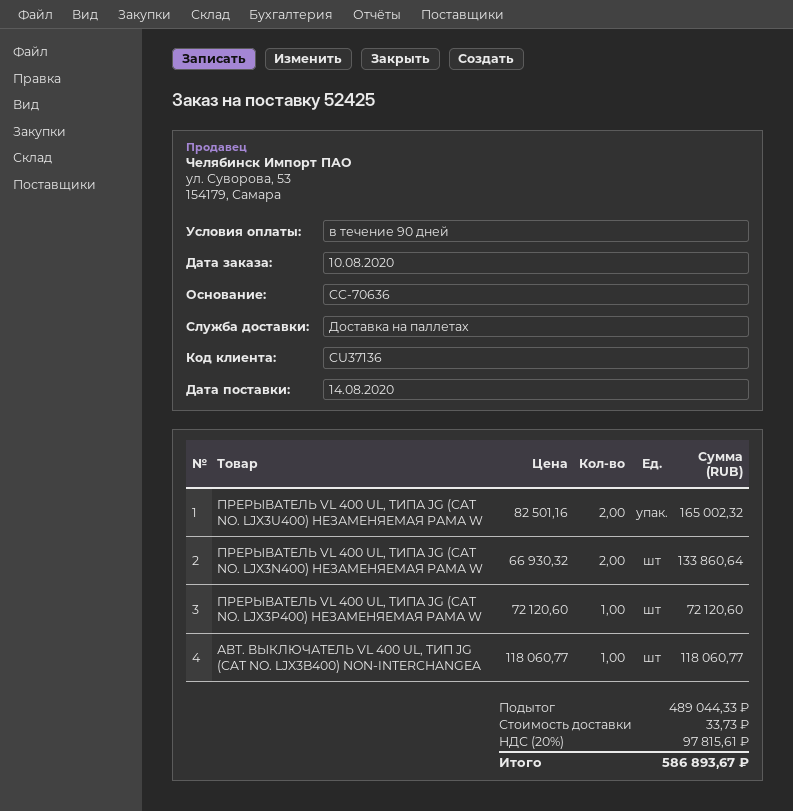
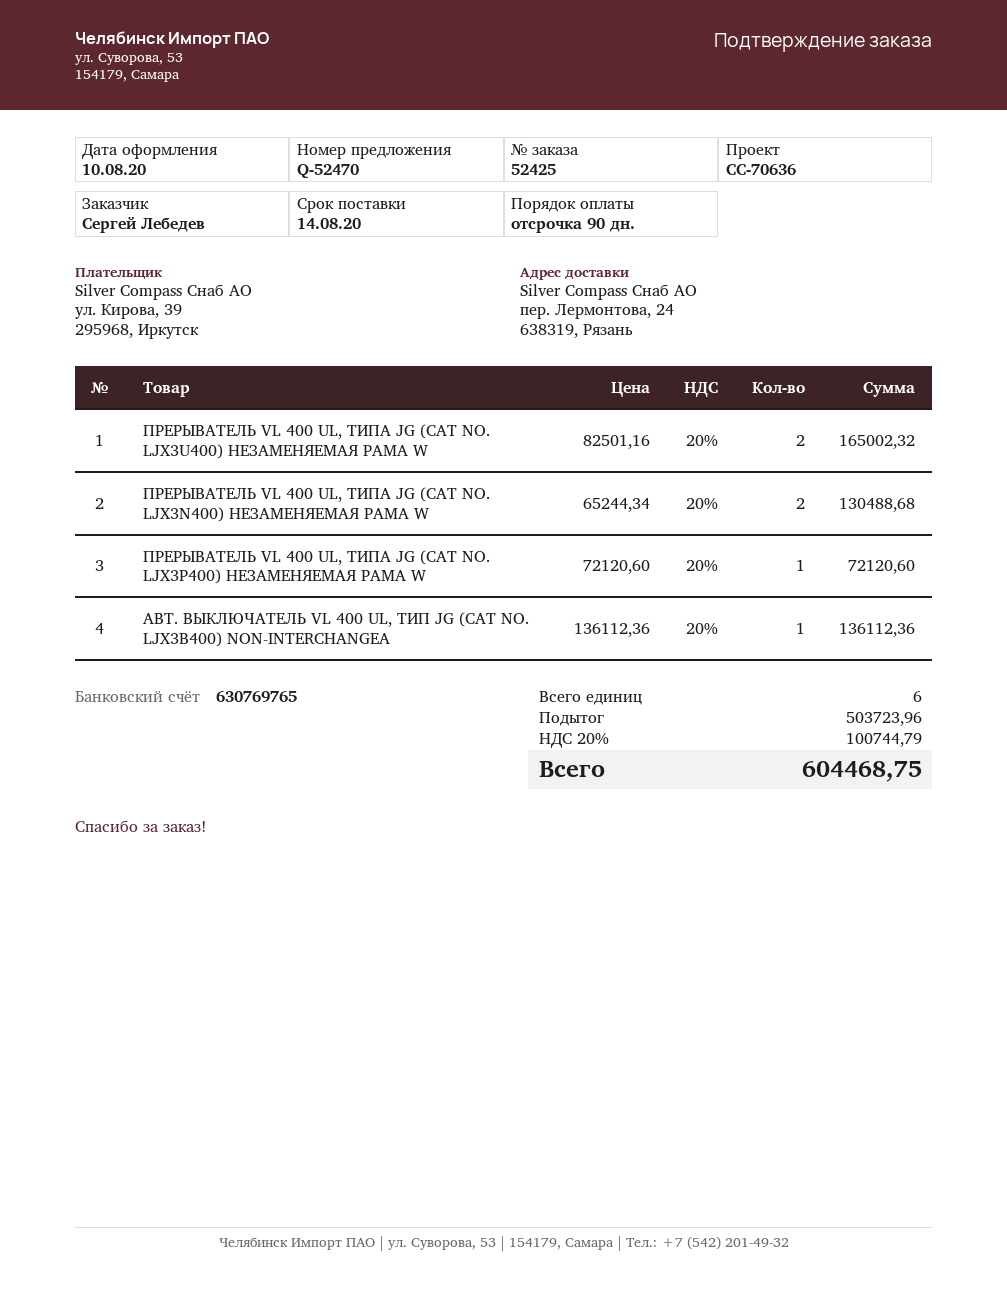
ПРЕРЫВАТЕЛЬ VL 400 UL, ТИПА JG (CAT NO. LJX3N400) НЕЗАМЕНЯЕМАЯ РАМА W: 2 x 66930.32 = 133860.64 -> 2 x 65244.34 = 130488.68
АВТ. ВЫКЛЮЧАТЕЛЬ VL 400 UL, ТИП JG (CAT NO. LJX3B400) NON-INTERCHANGEA: 1 x 118060.77 = 118060.77 -> 1 x 136112.36 = 136112.36
subtotal: 489044.33 -> 503723.96
shipping: 33.73 -> none
tax: 20% = 97815.61 -> 20% = 100744.79
total: 586893.67 -> 604468.75

